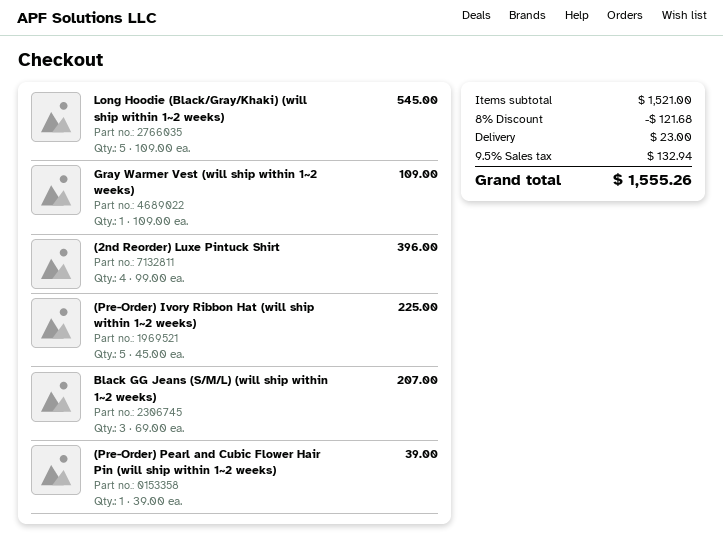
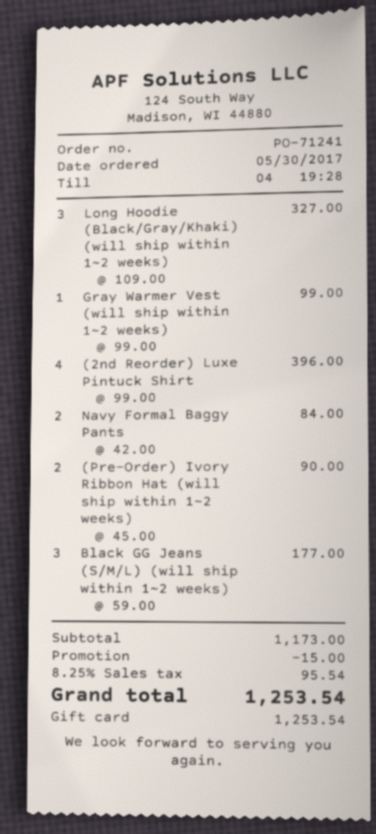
Long Hoodie (Black/Gray/Khaki) (will ship within 1~2 weeks): 5 x 109.00 = 545.00 -> 3 x 109.00 = 327.00
Gray Warmer Vest (will ship within 1~2 weeks): 1 x 109.00 = 109.00 -> 1 x 99.00 = 99.00
(Pre-Order) Ivory Ribbon Hat (will ship within 1~2 weeks): 5 x 45.00 = 225.00 -> 2 x 45.00 = 90.00
Black GG Jeans (S/M/L) (will ship within 1~2 weeks): 3 x 69.00 = 207.00 -> 3 x 59.00 = 177.00
(Pre-Order) Pearl and Cubic Flower Hair Pin (will ship within 1~2 weeks): 1 x 39.00 = 39.00 -> none
Navy Formal Baggy Pants: none -> 2 x 42.00 = 84.00
subtotal: 1521.00 -> 1173.00
discount: 121.68 -> 15.00
shipping: 23.00 -> none
tax: 9.5% = 132.94 -> 8.25% = 95.54
total: 1555.26 -> 1253.54

